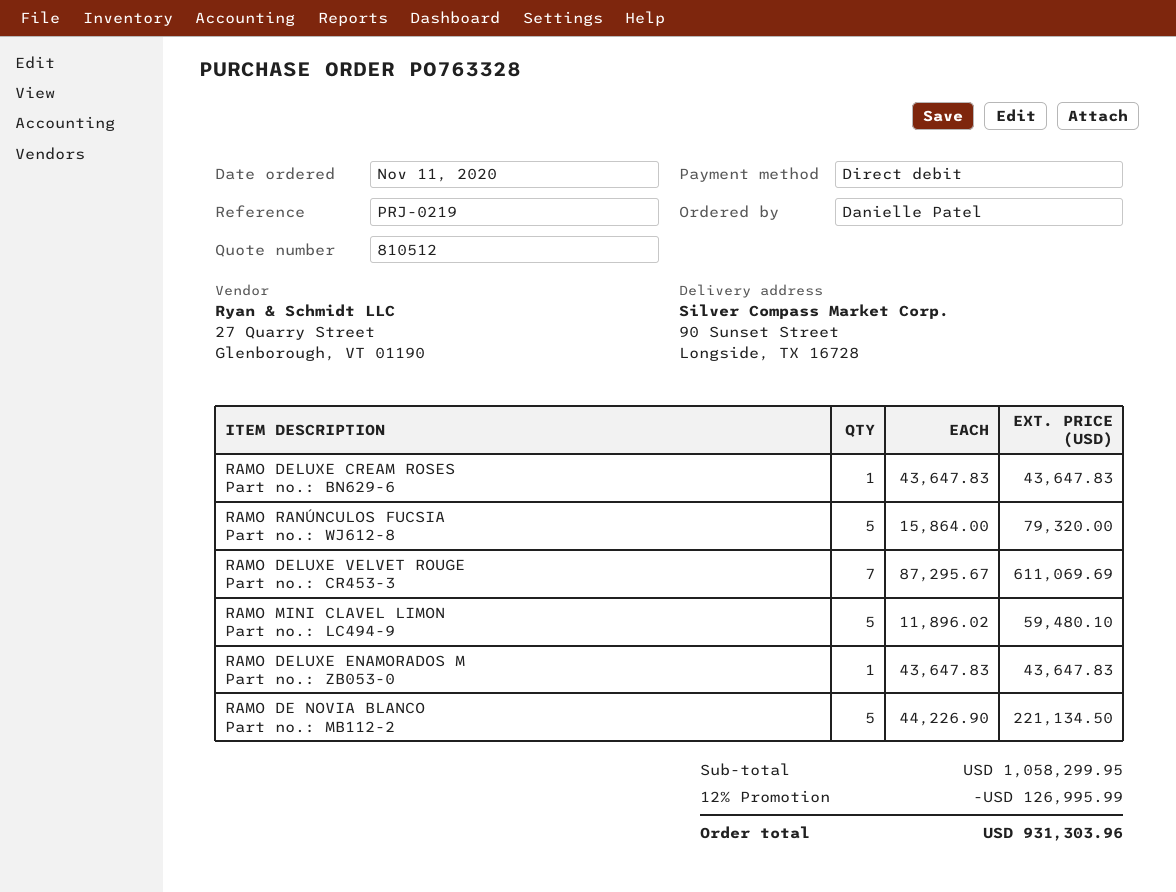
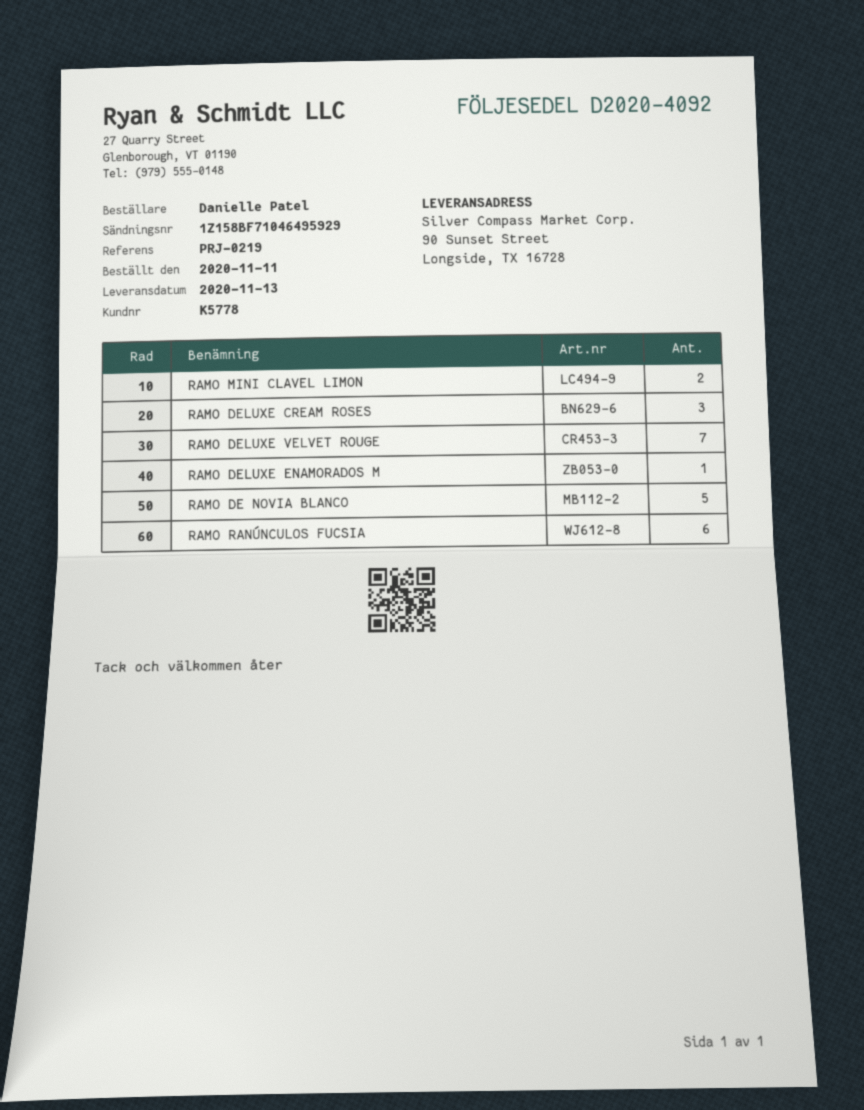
RAMO DELUXE CREAM ROSES: 1 -> 3
RAMO RANÚNCULOS FUCSIA: 5 -> 6
RAMO MINI CLAVEL LIMON: 5 -> 2

